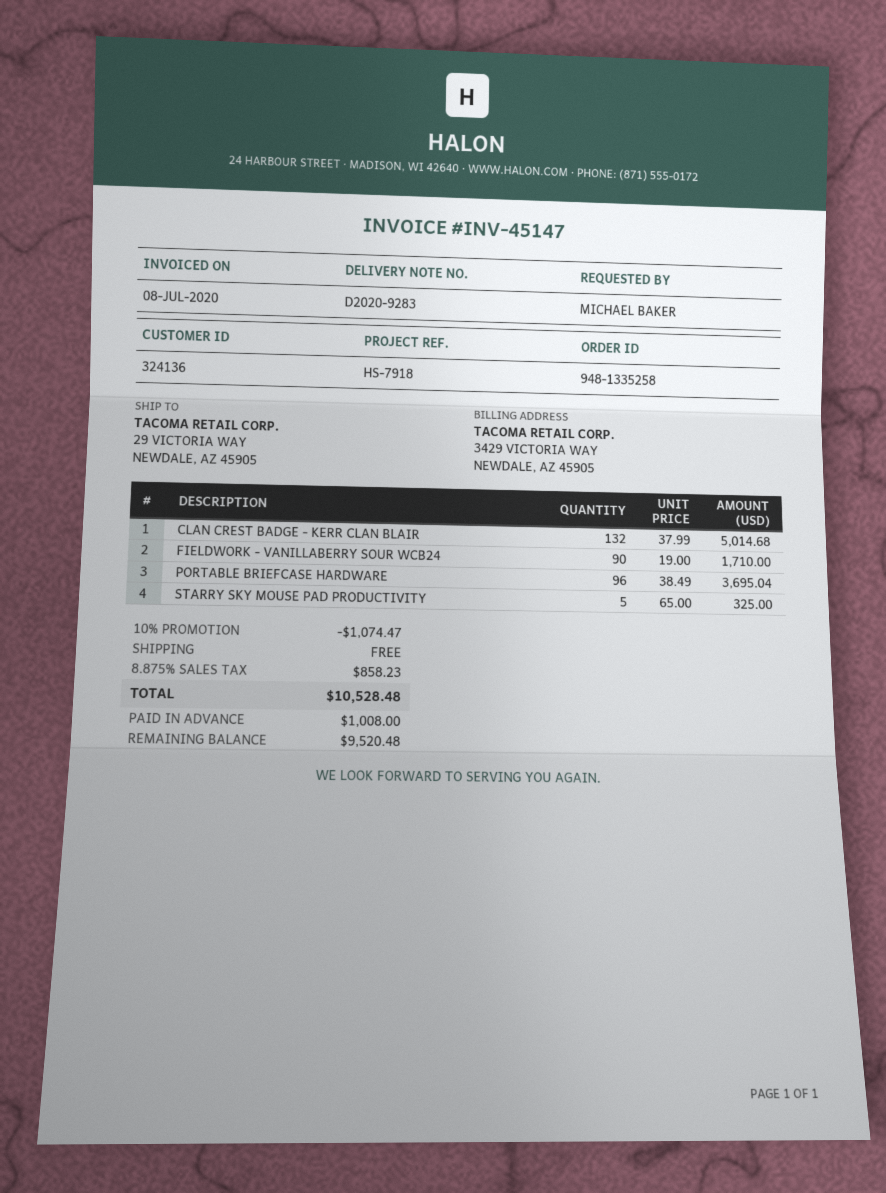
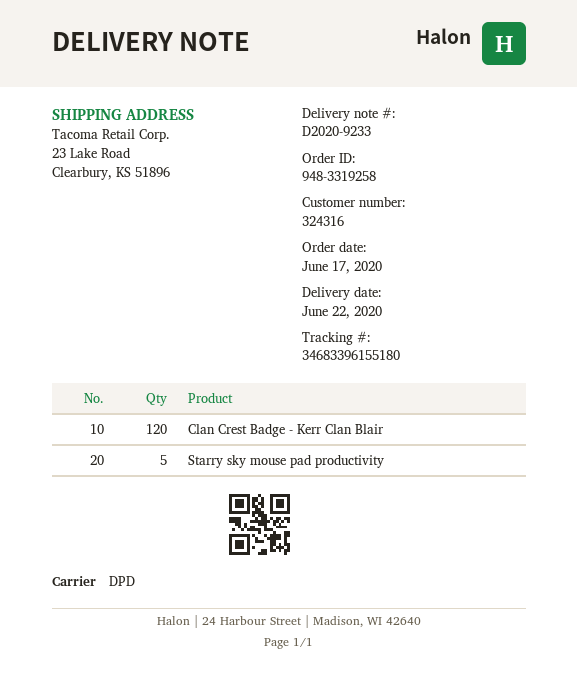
order number: 948-1335258 -> 948-3319258
delivery note number: D2020-9283 -> D2020-9233
customer number: 324136 -> 324316
ship to: 29 VICTORIA WAY, NEWDALE, AZ 45905 -> 23 Lake Road, Clearbury, KS 51896
CLAN CREST BADGE - KERR CLAN BLAIR: 132 -> 120
FIELDWORK - VANILLABERRY SOUR WCB24: 90 -> none
PORTABLE BRIEFCASE HARDWARE: 96 -> none

